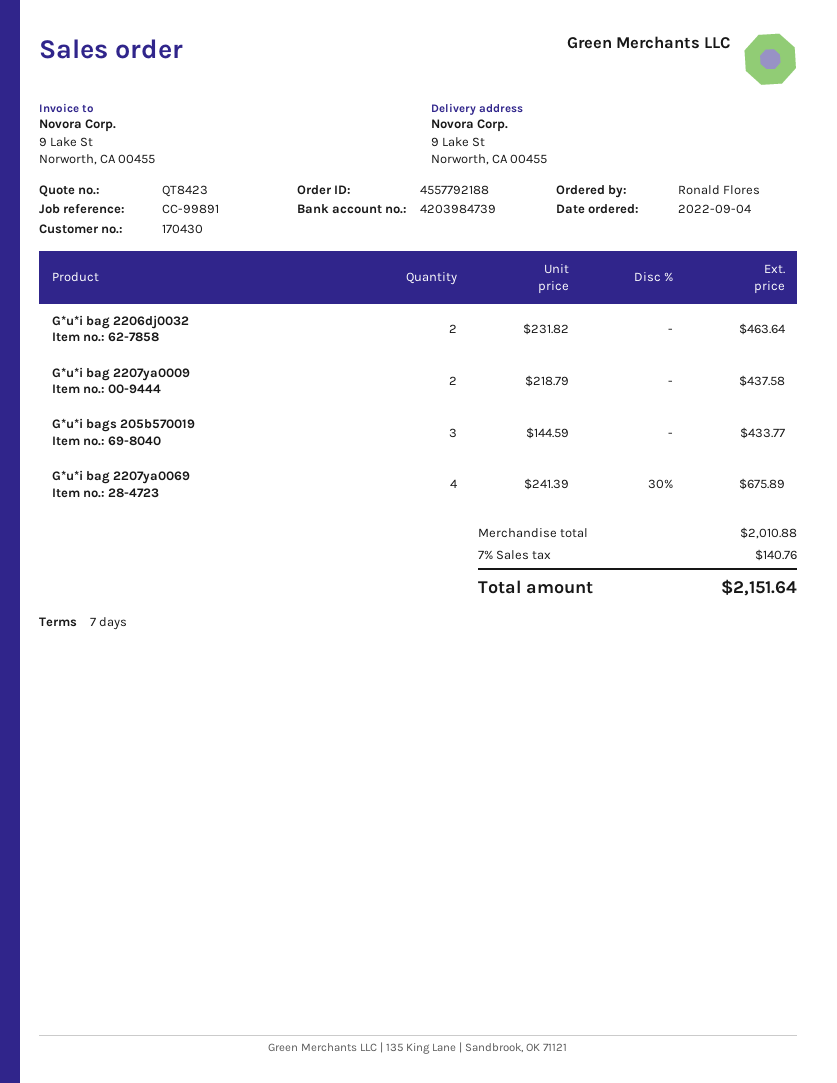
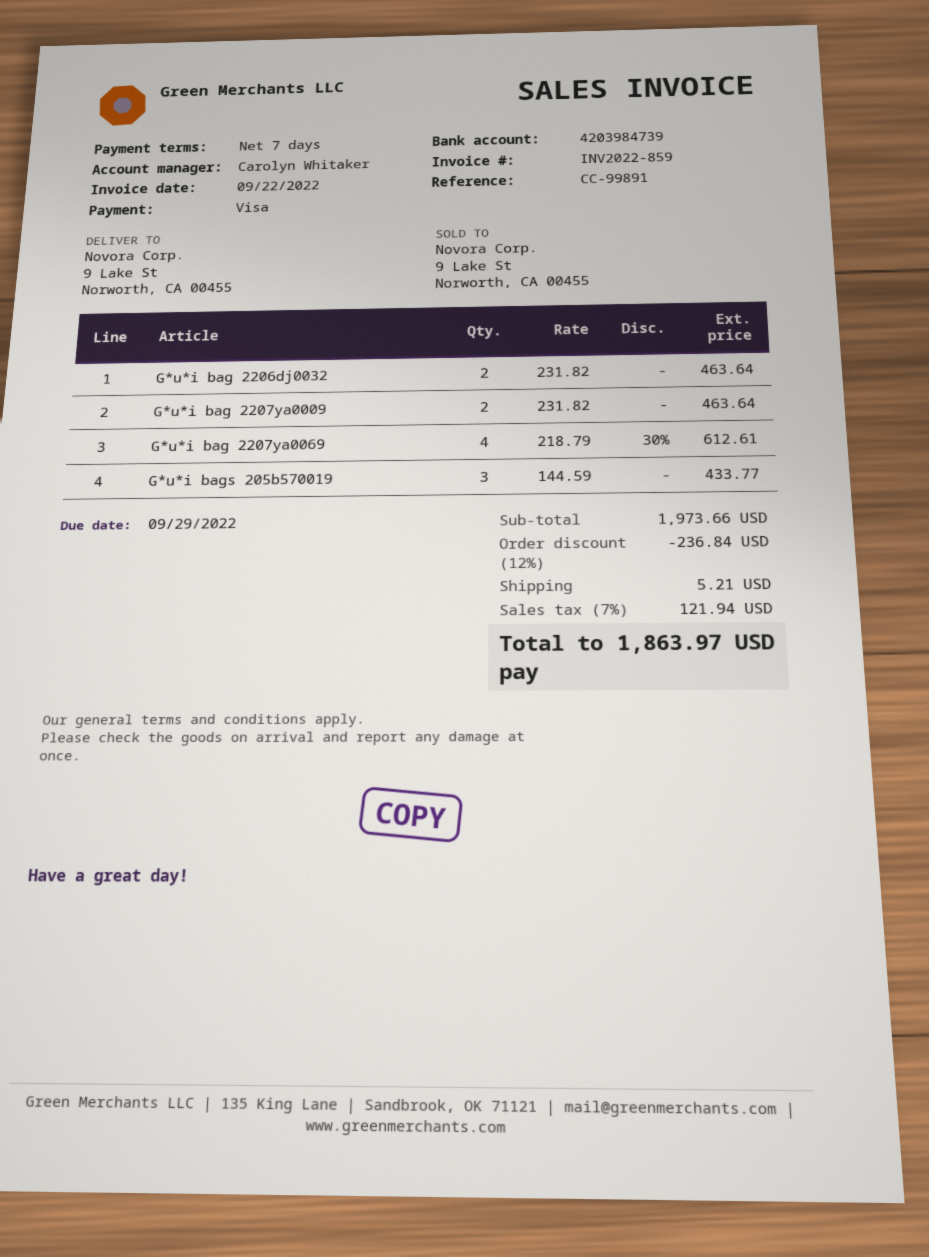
G*u*i bag 2207ya0009: 2 x 218.79 = 437.58 -> 2 x 231.82 = 463.64
G*u*i bag 2207ya0069: 4 x 241.39 - 30% = 675.89 -> 4 x 218.79 - 30% = 612.61
subtotal: 2010.88 -> 1973.66
discount: none -> 12% = 236.84
shipping: none -> 5.21
tax: 7% = 140.76 -> 7% = 121.94
total: 2151.64 -> 1863.97

